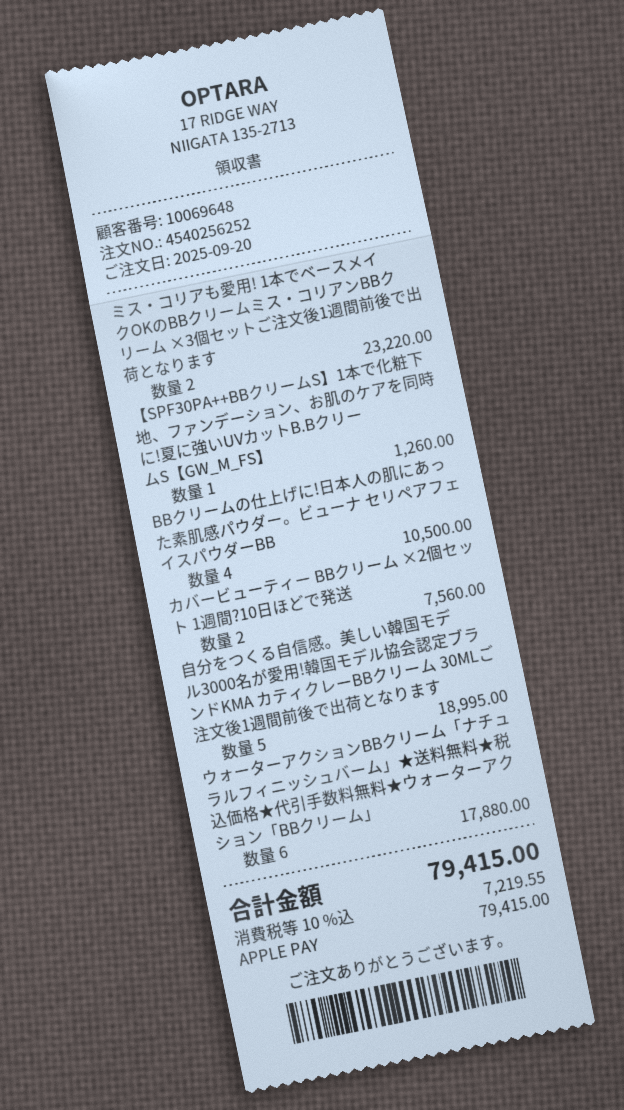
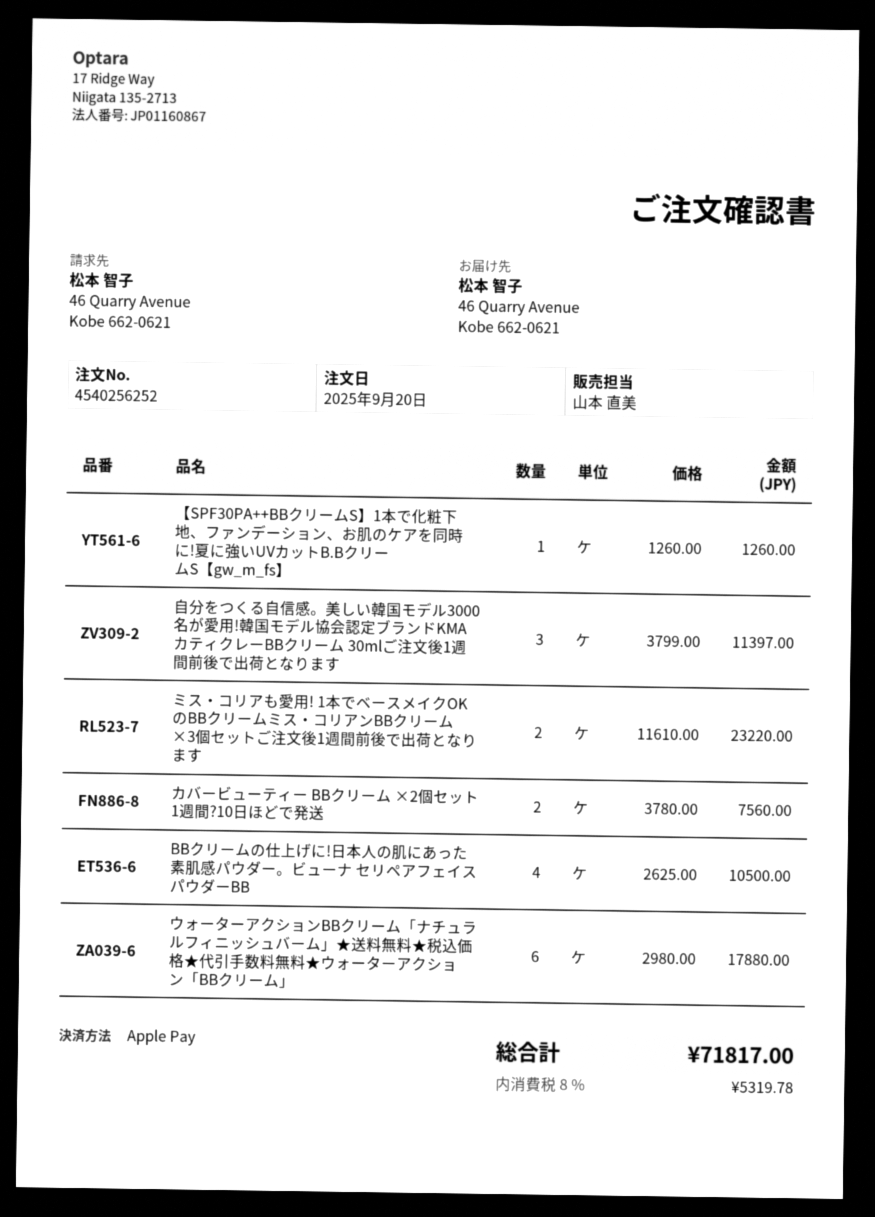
自分をつくる自信感。美しい韓国モデル3000名が愛用!韓国モデル協会認定ブランドKMA カティクレーBBクリーム 30MLご注文後1週間前後で出荷となります: 5 for 18995.00 -> 3 for 11397.00
tax: 10% = 7219.55 -> 8% = 5319.78
total: 79415.00 -> 71817.00

